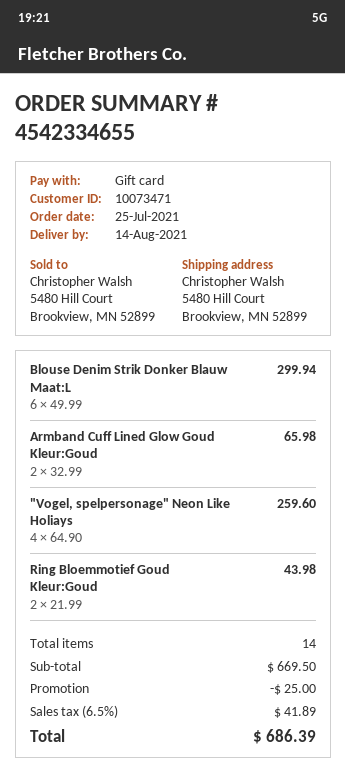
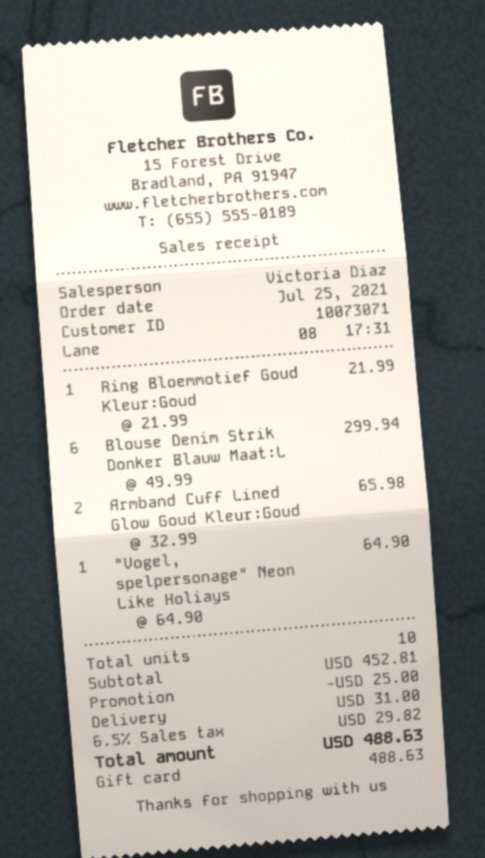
customer number: 10073471 -> 10073071
"Vogel, spelpersonage" Neon Like Holiays: 4 x 64.90 = 259.60 -> 1 x 64.90 = 64.90
Ring Bloemmotief Goud Kleur:Goud: 2 x 21.99 = 43.98 -> 1 x 21.99 = 21.99
total quantity: 14 -> 10
subtotal: 669.50 -> 452.81
shipping: none -> 31.00
tax: 6.5% = 41.89 -> 6.5% = 29.82
total: 686.39 -> 488.63

